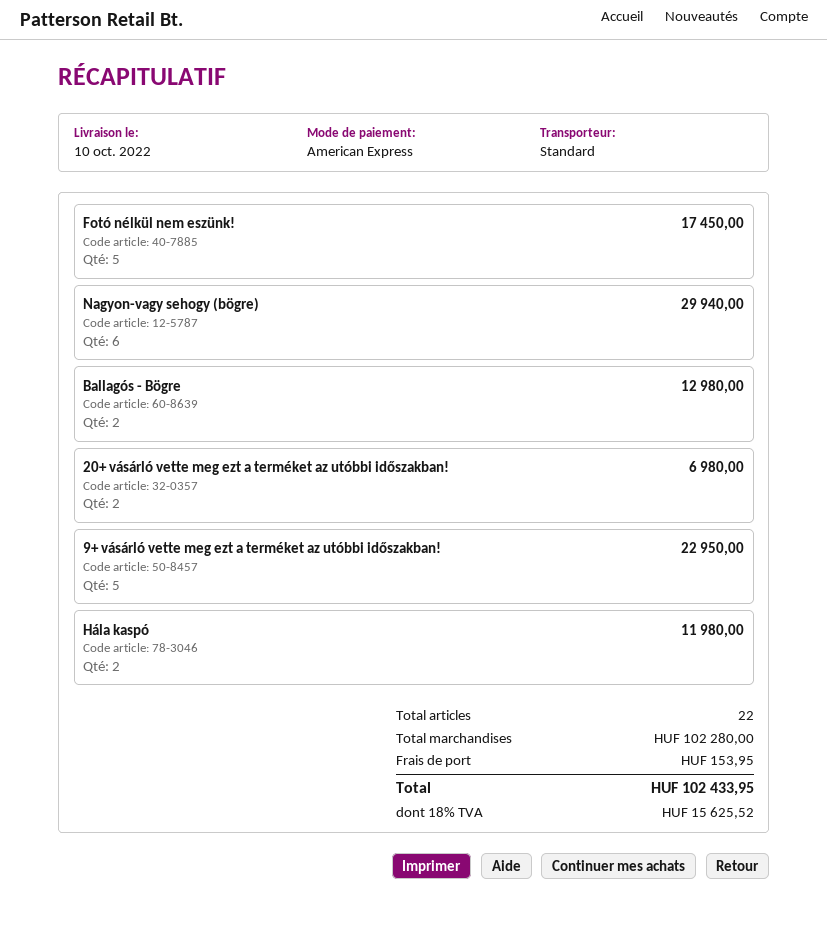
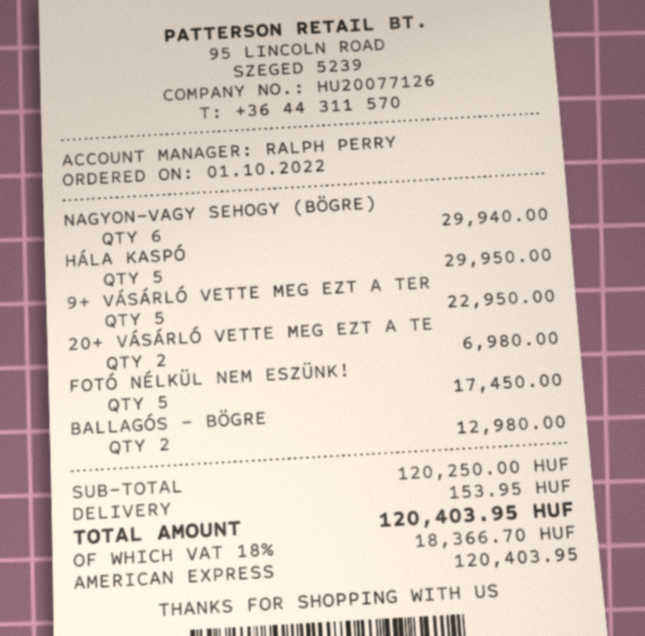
Hála kaspó: 2 for 11980.00 -> 5 for 29950.00
subtotal: 102280.00 -> 120250.00
tax: 18% = 15625.52 -> 18% = 18366.70
total: 102433.95 -> 120403.95

